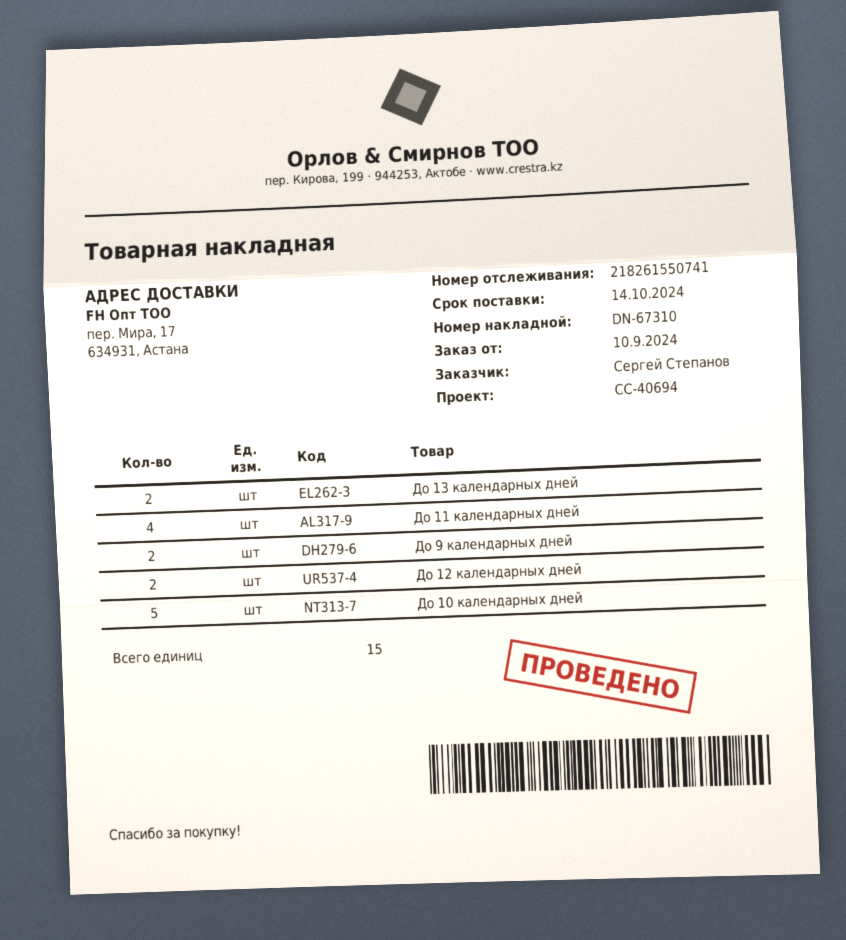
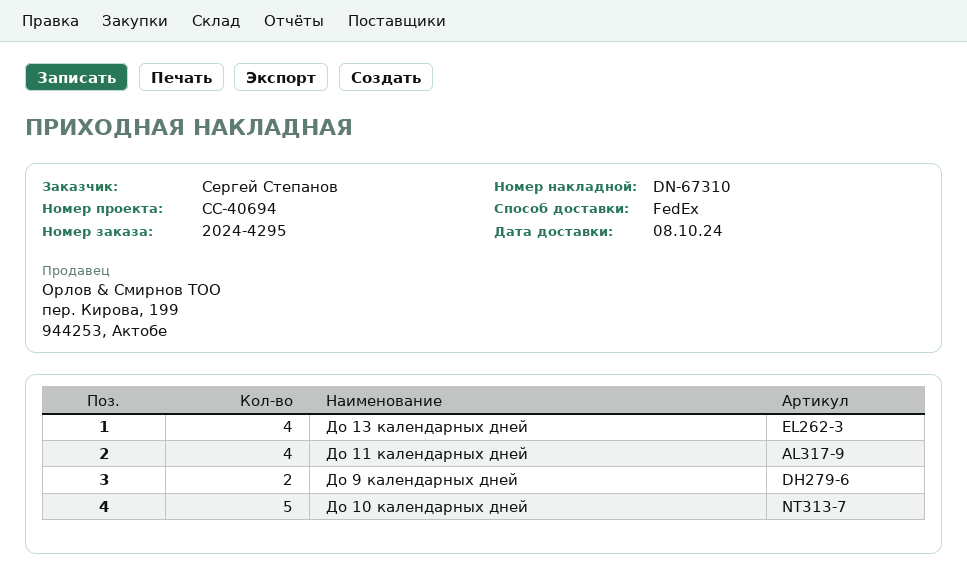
delivery date: 2024-10-14 -> 2024-10-08
До 13 календарных дней: 2 -> 4
До 12 календарных дней: 2 -> none

